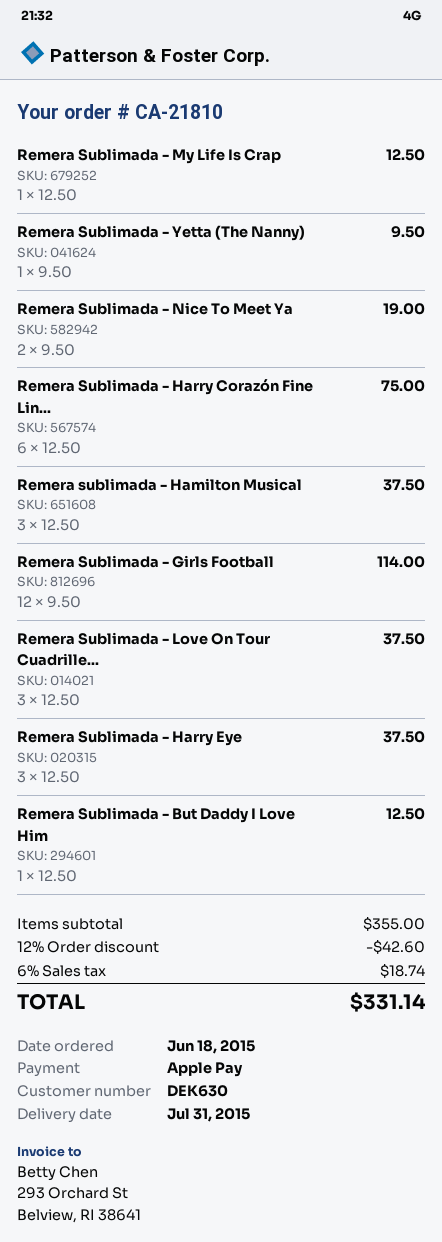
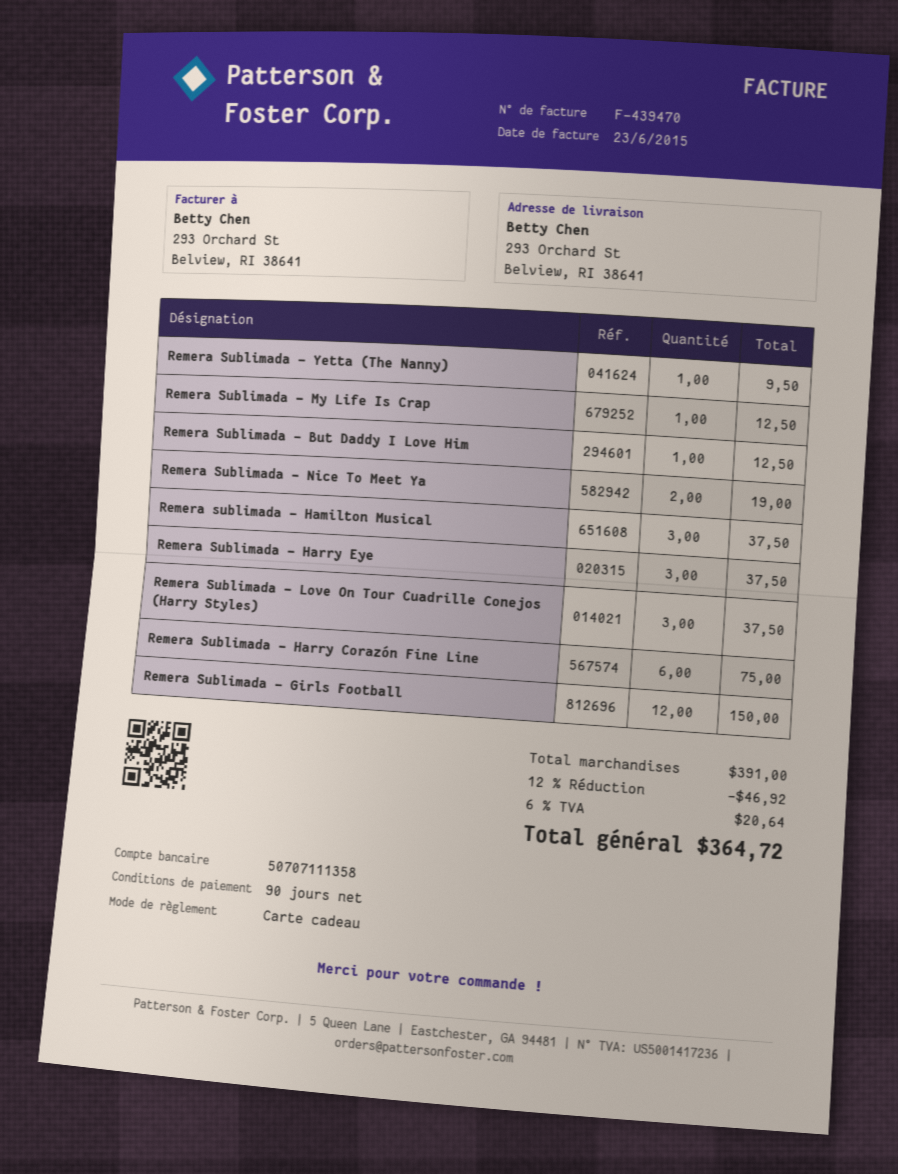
payment method: Apple Pay -> gift card
Remera Sublimada - Girls Football: 12 for 114.00 -> 12 for 150.00
subtotal: 355.00 -> 391.00
discount: 12% = 42.60 -> 12% = 46.92
tax: 6% = 18.74 -> 6% = 20.64
total: 331.14 -> 364.72

